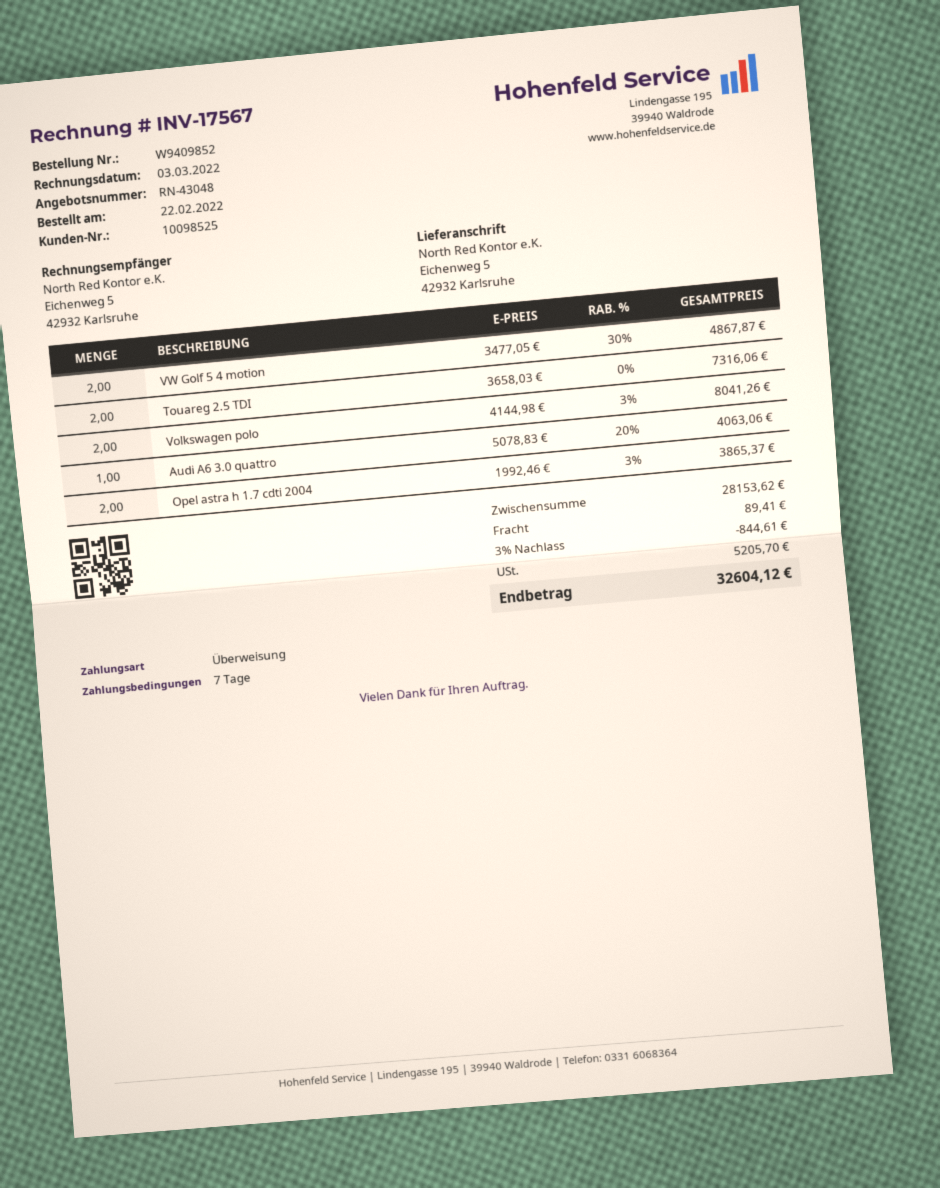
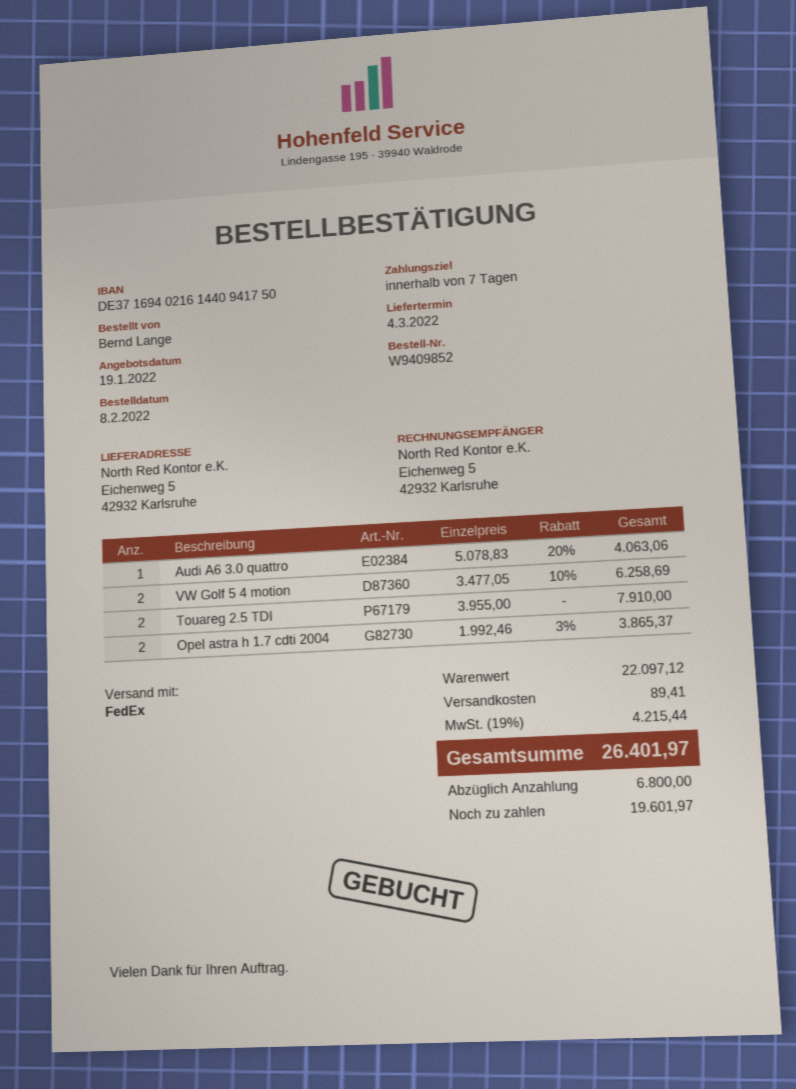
order date: 2022-02-22 -> 2022-02-08
VW Golf 5 4 motion: 2 x 3477.05 - 30% = 4867.87 -> 2 x 3477.05 - 10% = 6258.69
Touareg 2.5 TDI: 2 x 3658.03 = 7316.06 -> 2 x 3955.00 = 7910.00
Volkswagen polo: 2 x 4144.98 - 3% = 8041.26 -> none
subtotal: 28153.62 -> 22097.12
discount: 3% = 844.61 -> none
tax: 5205.70 -> 4215.44
total: 32604.12 -> 26401.97

